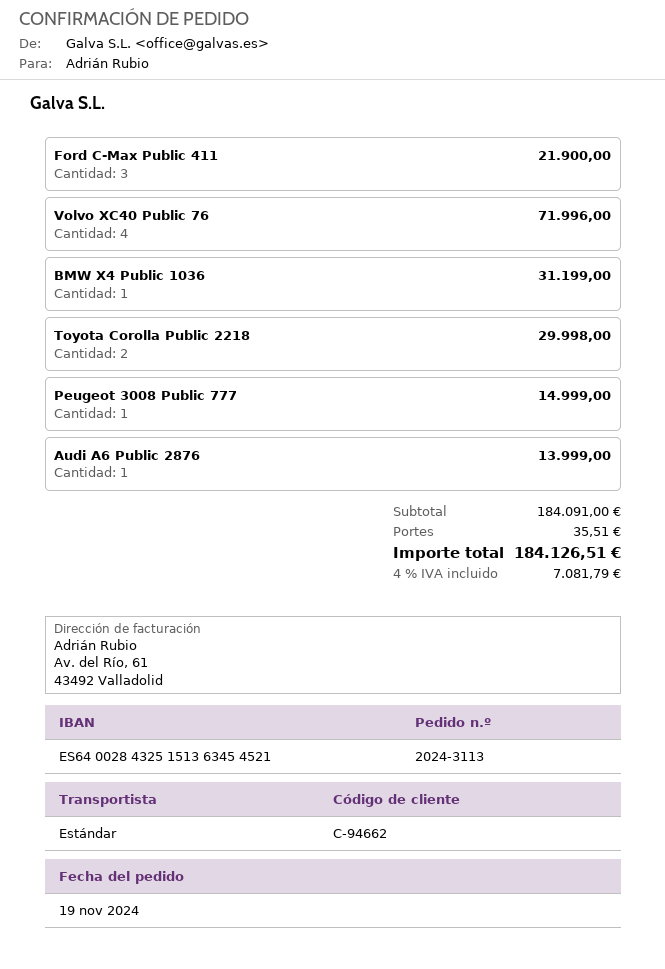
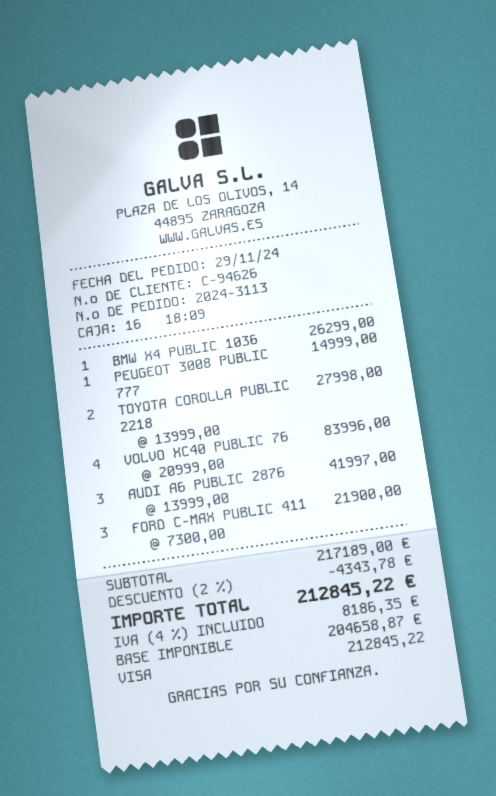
order date: 2024-11-19 -> 2024-11-29
customer number: C-94662 -> C-94626
Volvo XC40 Public 76: 4 for 71996.00 -> 4 for 83996.00
BMW X4 Public 1036: 1 for 31199.00 -> 1 for 26299.00
Toyota Corolla Public 2218: 2 for 29998.00 -> 2 for 27998.00
Audi A6 Public 2876: 1 for 13999.00 -> 3 for 41997.00
subtotal: 184091.00 -> 217189.00
discount: none -> 2% = 4343.78
shipping: 35.51 -> none
tax: 4% = 7081.79 -> 4% = 8186.35
total: 184126.51 -> 212845.22

